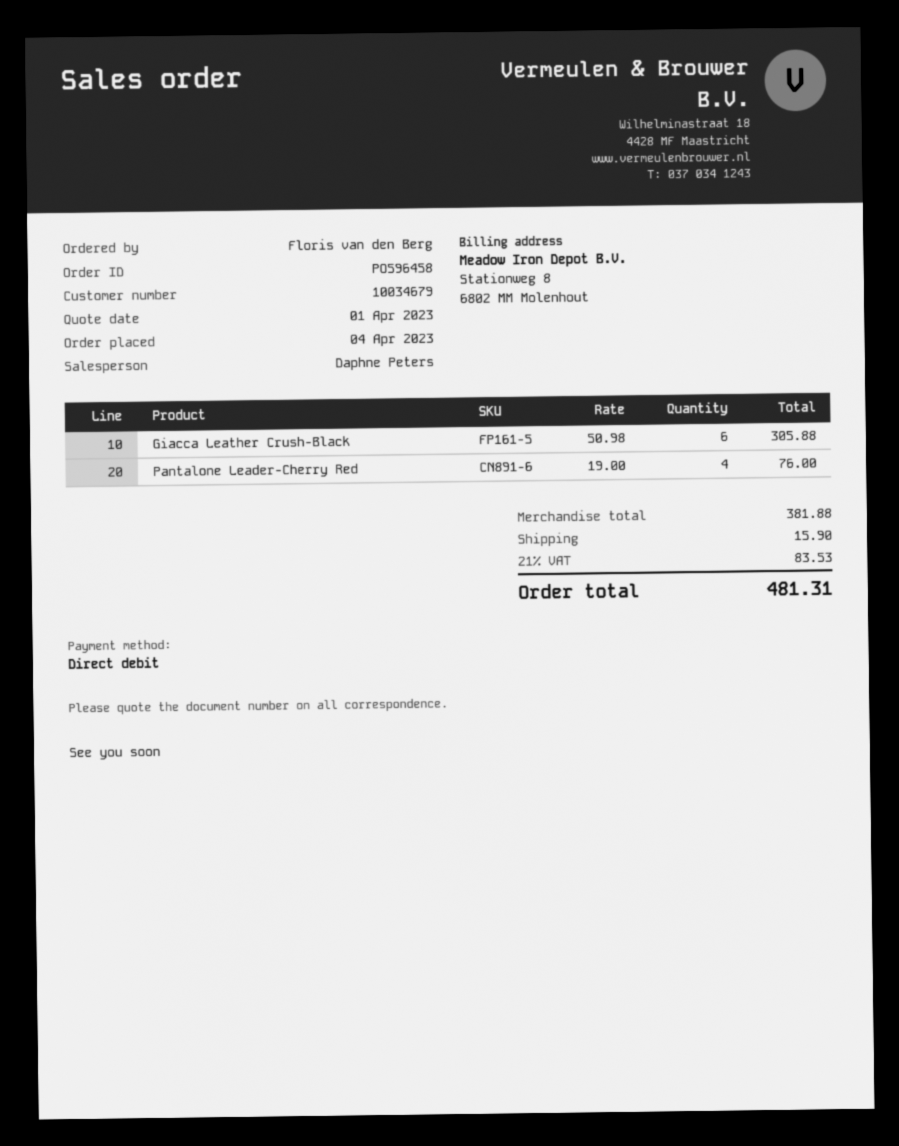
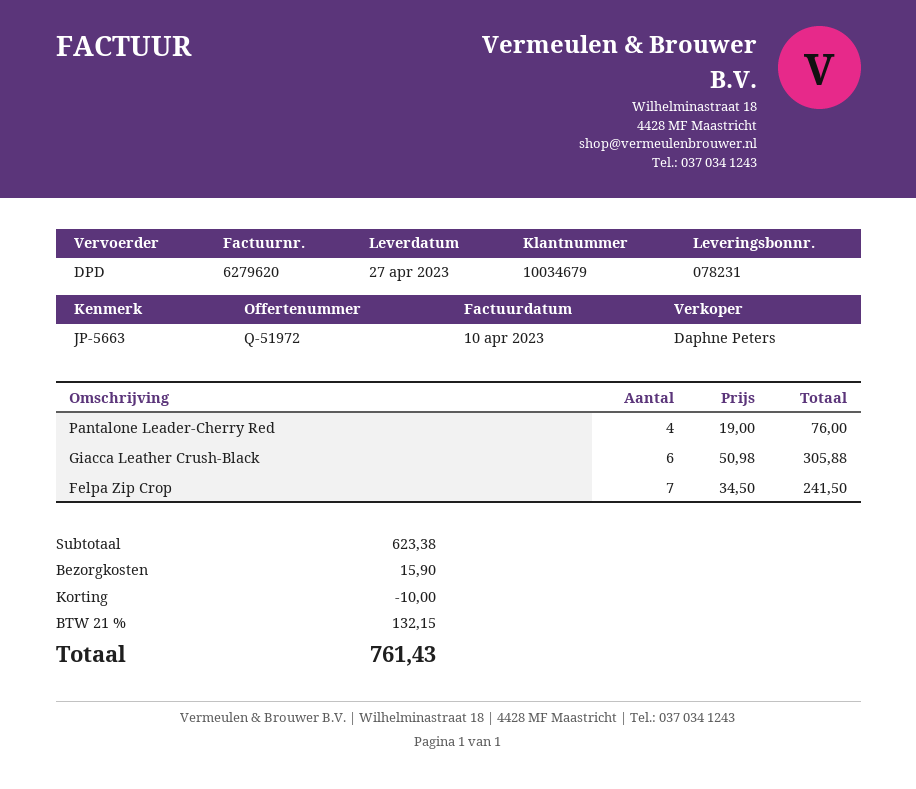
Felpa Zip Crop: none -> 7 x 34.50 = 241.50
subtotal: 381.88 -> 623.38
discount: none -> 10.00
tax: 21% = 83.53 -> 21% = 132.15
total: 481.31 -> 761.43

